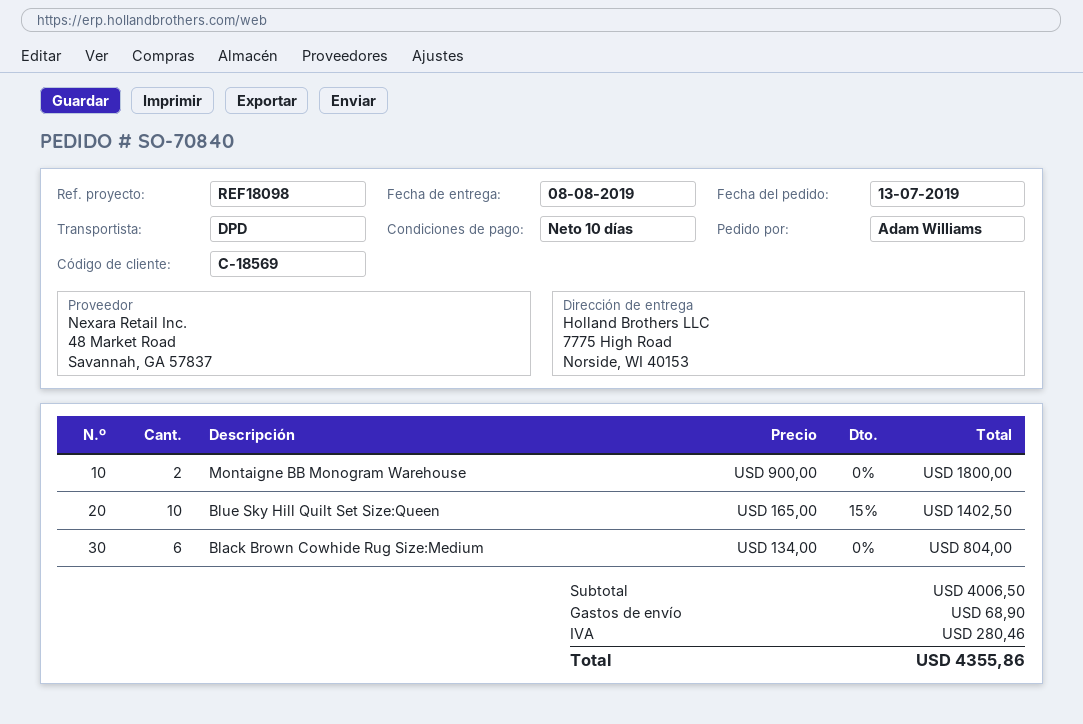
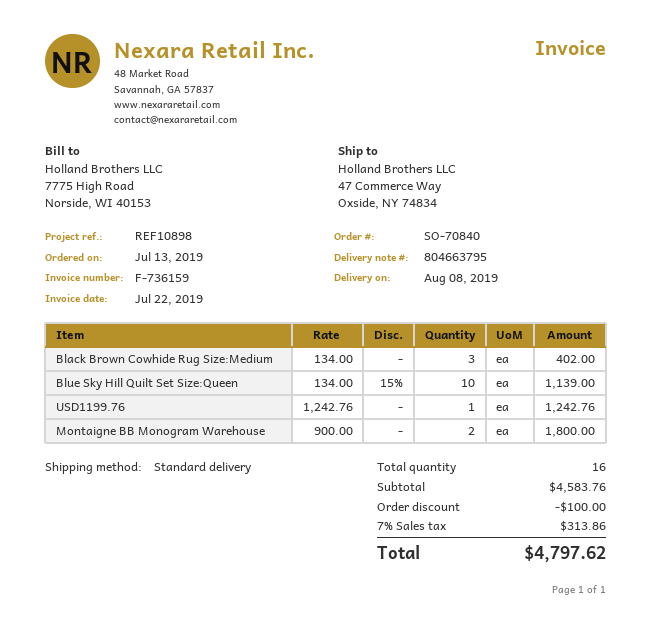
reference: REF18098 -> REF10898
shipping method: DPD -> standard
ship to: 7775 High Road, Norside, WI 40153 -> 47 Commerce Way, Oxside, NY 74834
Blue Sky Hill Quilt Set Size:Queen: 10 x 165.00 - 15% = 1402.50 -> 10 x 134.00 - 15% = 1139.00
Black Brown Cowhide Rug Size:Medium: 6 x 134.00 = 804.00 -> 3 x 134.00 = 402.00
USD1199.76: none -> 1 x 1242.76 = 1242.76
subtotal: 4006.50 -> 4583.76
discount: none -> 100.00
shipping: 68.90 -> none
tax: 280.46 -> 313.86
total: 4355.86 -> 4797.62

